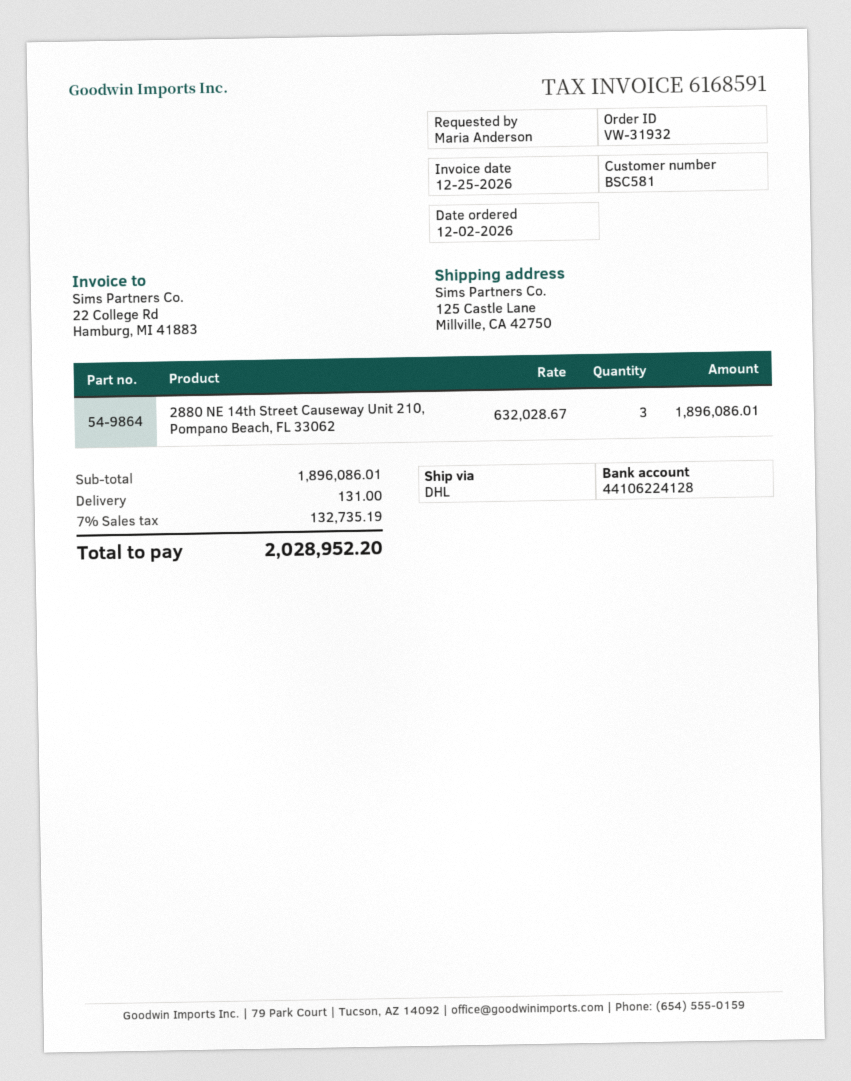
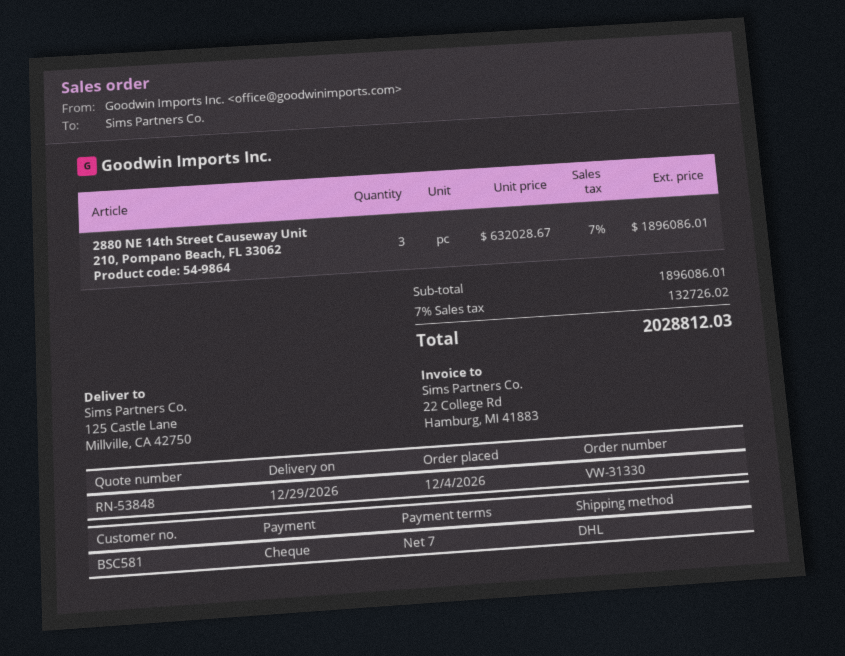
order number: VW-31932 -> VW-31330
order date: 2026-12-02 -> 2026-12-04
shipping: 131.00 -> none
tax: 7% = 132735.19 -> 7% = 132726.02
total: 2028952.20 -> 2028812.03

